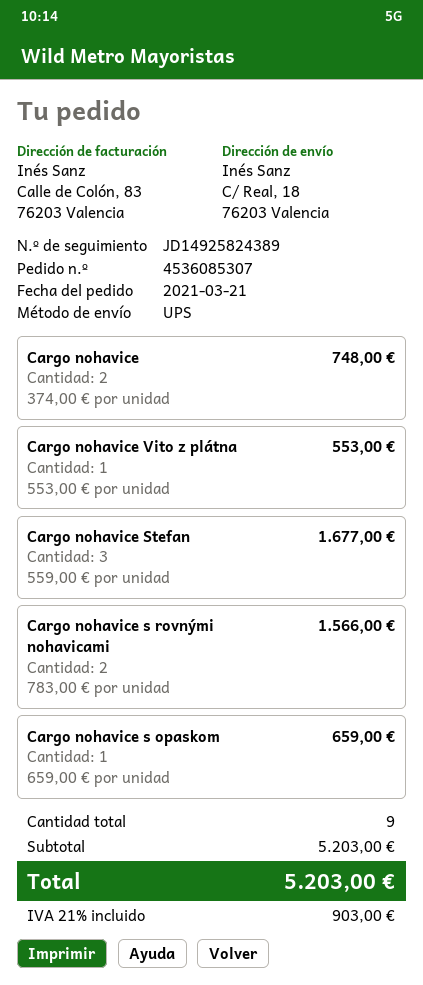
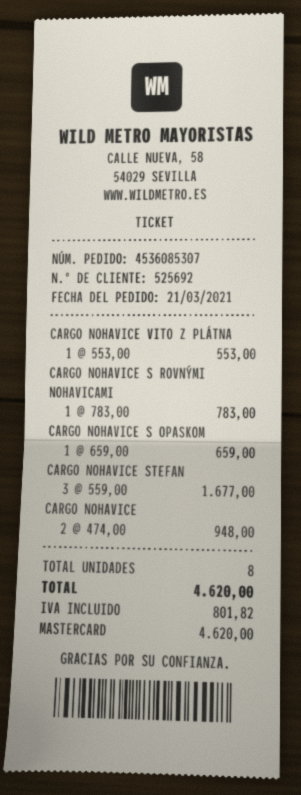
Cargo nohavice: 2 x 374.00 = 748.00 -> 2 x 474.00 = 948.00
Cargo nohavice s rovnými nohavicami: 2 x 783.00 = 1566.00 -> 1 x 783.00 = 783.00
total quantity: 9 -> 8
tax: 903.00 -> 801.82
total: 5203.00 -> 4620.00

